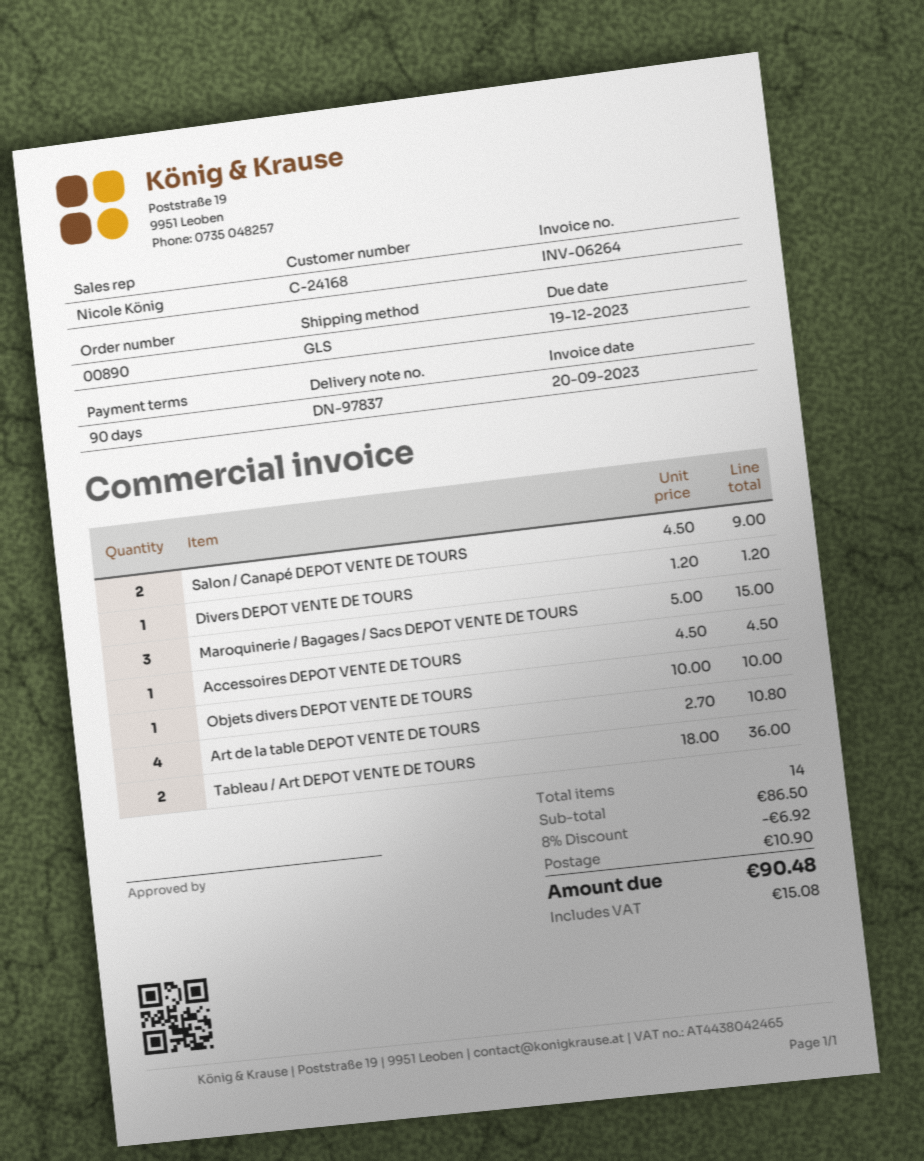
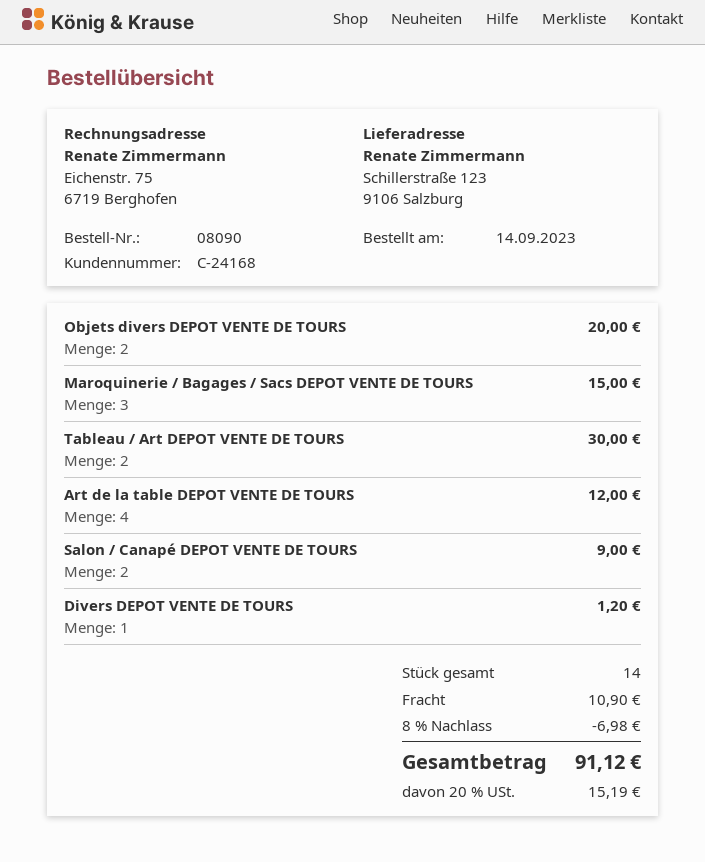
order number: 00890 -> 08090
Accessoires DEPOT VENTE DE TOURS: 1 for 4.50 -> none
Objets divers DEPOT VENTE DE TOURS: 1 for 10.00 -> 2 for 20.00
Art de la table DEPOT VENTE DE TOURS: 4 for 10.80 -> 4 for 12.00
Tableau / Art DEPOT VENTE DE TOURS: 2 for 36.00 -> 2 for 30.00
discount: 8% = 6.92 -> 8% = 6.98
tax: 15.08 -> 15.19
total: 90.48 -> 91.12

